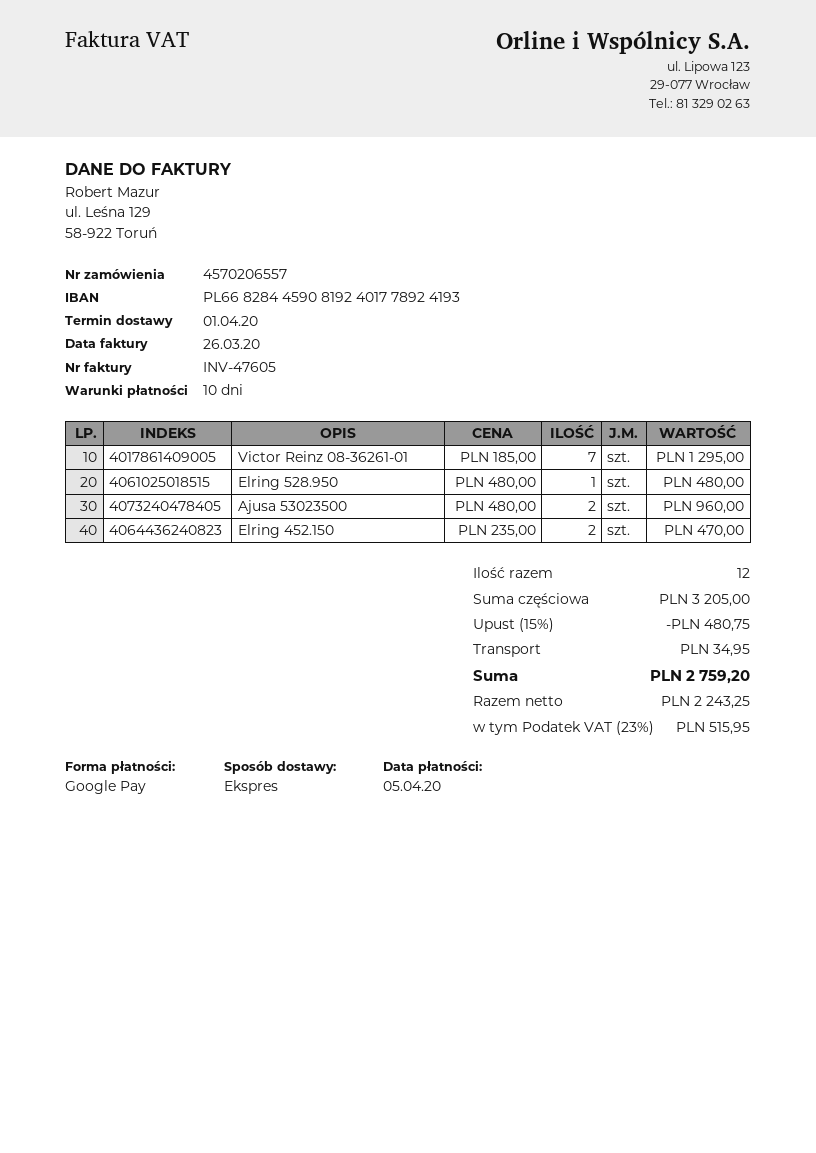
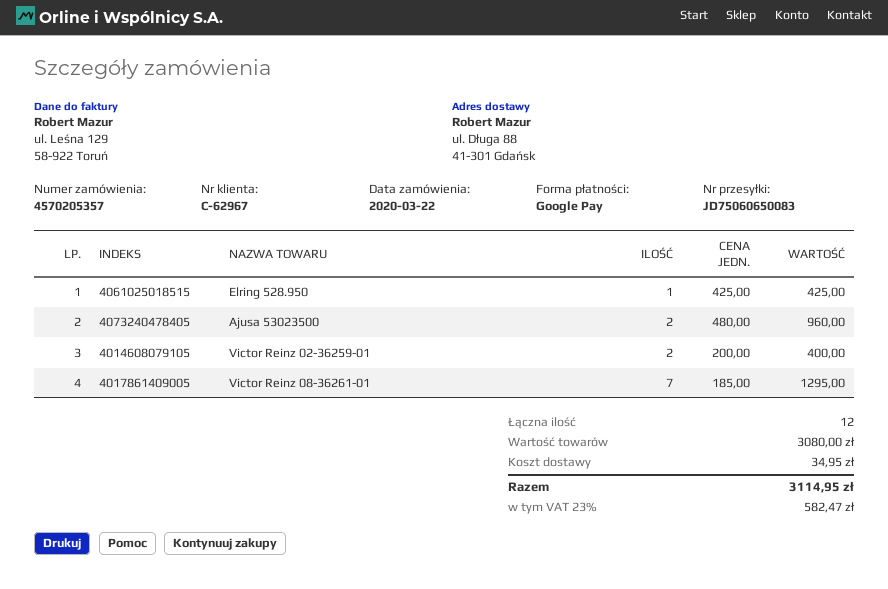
order number: 4570206557 -> 4570205357
Elring 528.950: 1 x 480.00 = 480.00 -> 1 x 425.00 = 425.00
Elring 452.150: 2 x 235.00 = 470.00 -> none
Victor Reinz 02-36259-01: none -> 2 x 200.00 = 400.00
subtotal: 3205.00 -> 3080.00
discount: 15% = 480.75 -> none
tax: 23% = 515.95 -> 23% = 582.47
total: 2759.20 -> 3114.95

